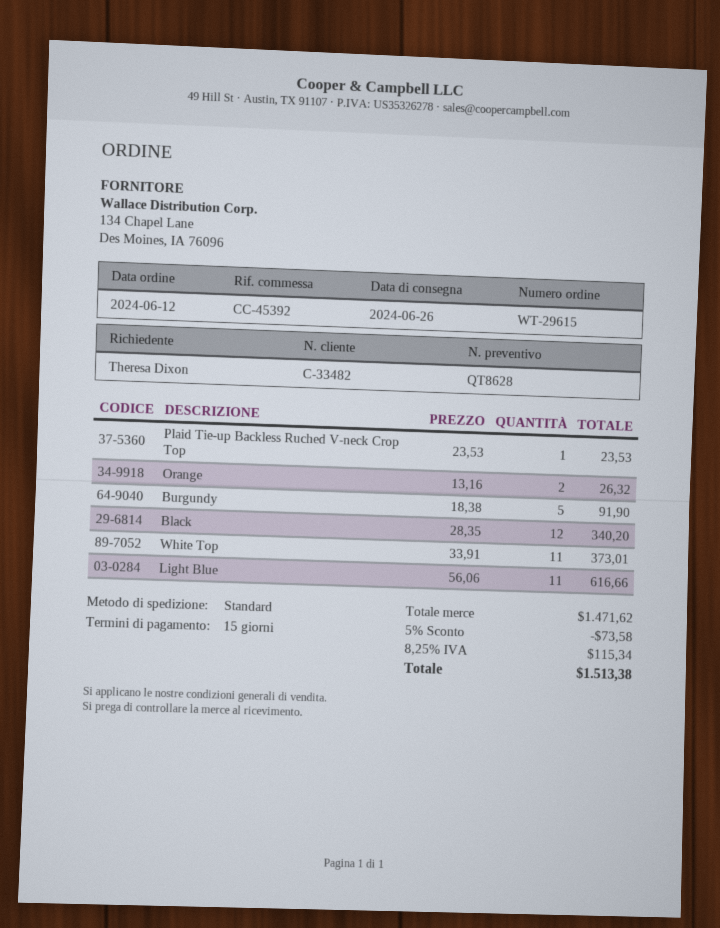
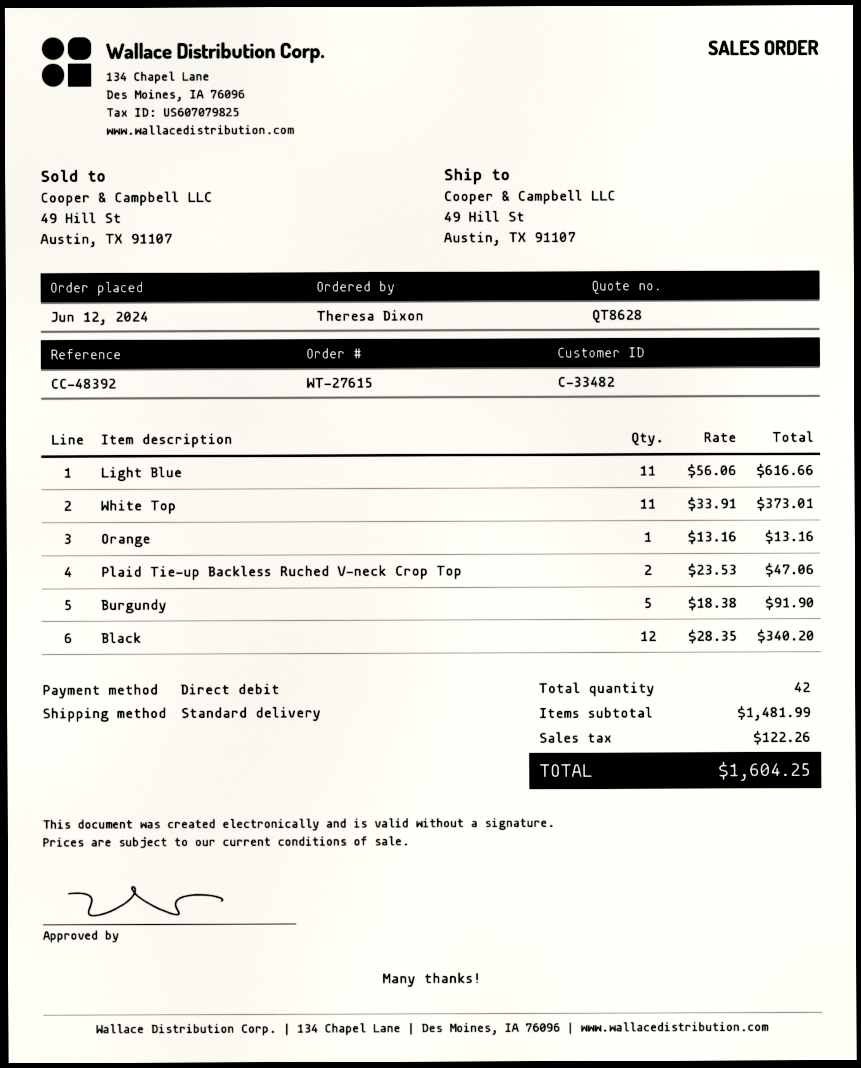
order number: WT-29615 -> WT-27615
reference: CC-45392 -> CC-48392
Plaid Tie-up Backless Ruched V-neck Crop Top: 1 x 23.53 = 23.53 -> 2 x 23.53 = 47.06
Orange: 2 x 13.16 = 26.32 -> 1 x 13.16 = 13.16
subtotal: 1471.62 -> 1481.99
discount: 5% = 73.58 -> none
tax: 115.34 -> 122.26
total: 1513.38 -> 1604.25

